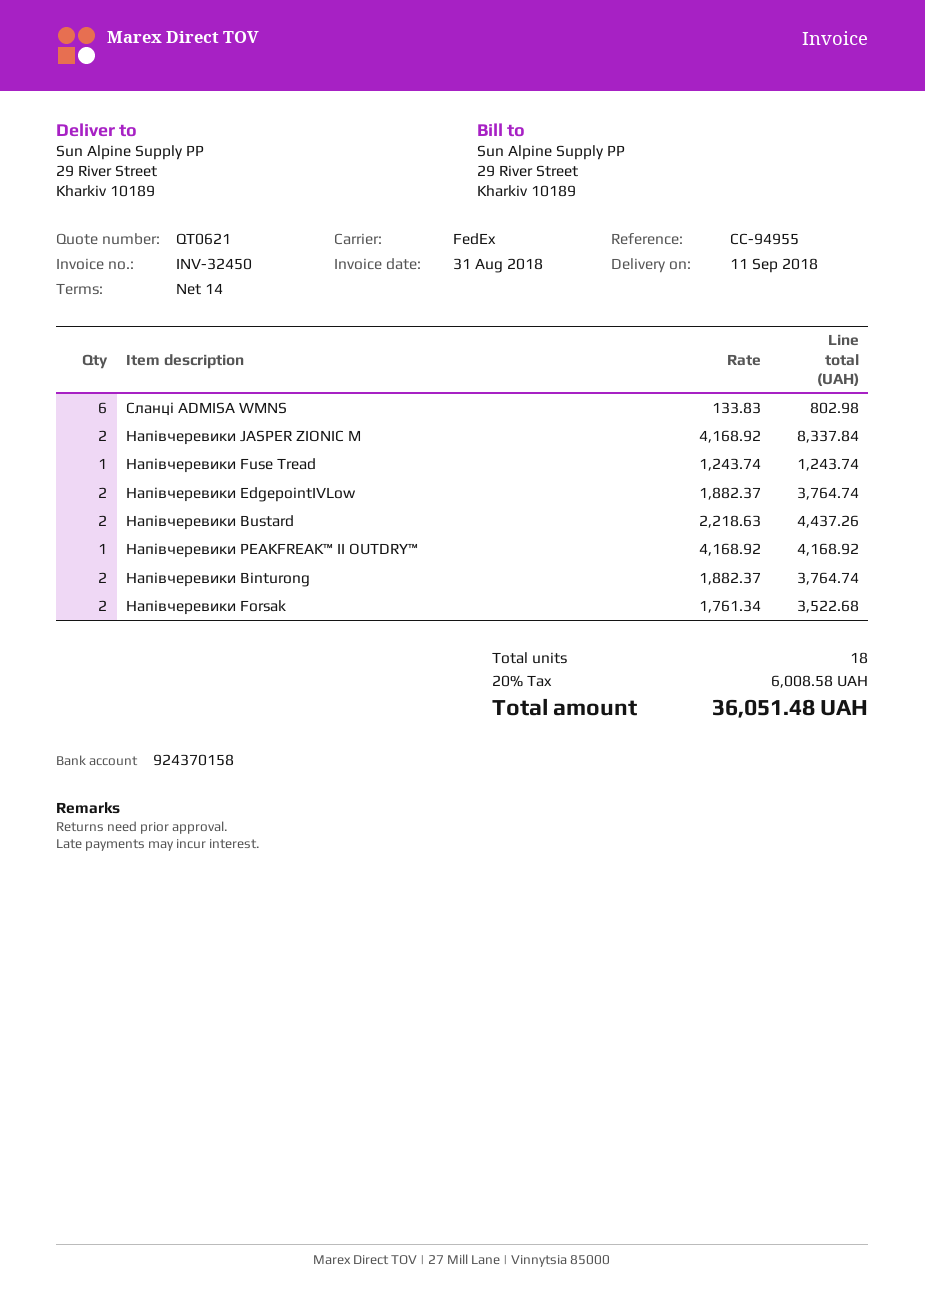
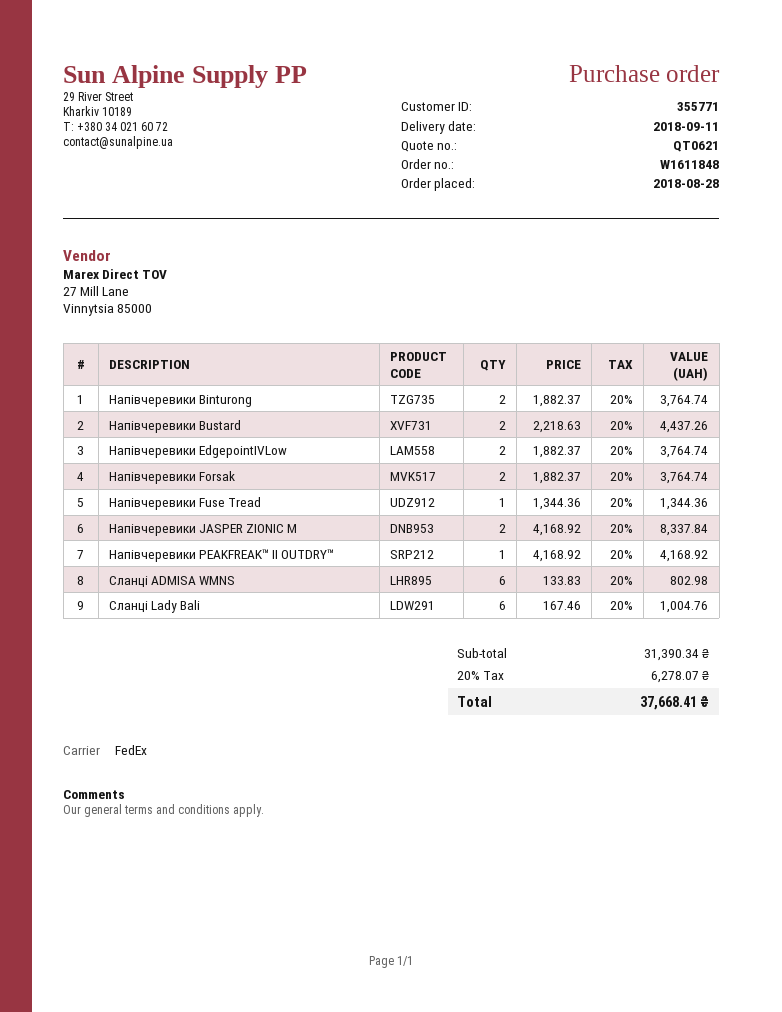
Напівчеревики Fuse Tread: 1 x 1243.74 = 1243.74 -> 1 x 1344.36 = 1344.36
Напівчеревики Forsak: 2 x 1761.34 = 3522.68 -> 2 x 1882.37 = 3764.74
Сланці Lady Bali: none -> 6 x 167.46 = 1004.76
tax: 20% = 6008.58 -> 20% = 6278.07
total: 36051.48 -> 37668.41

